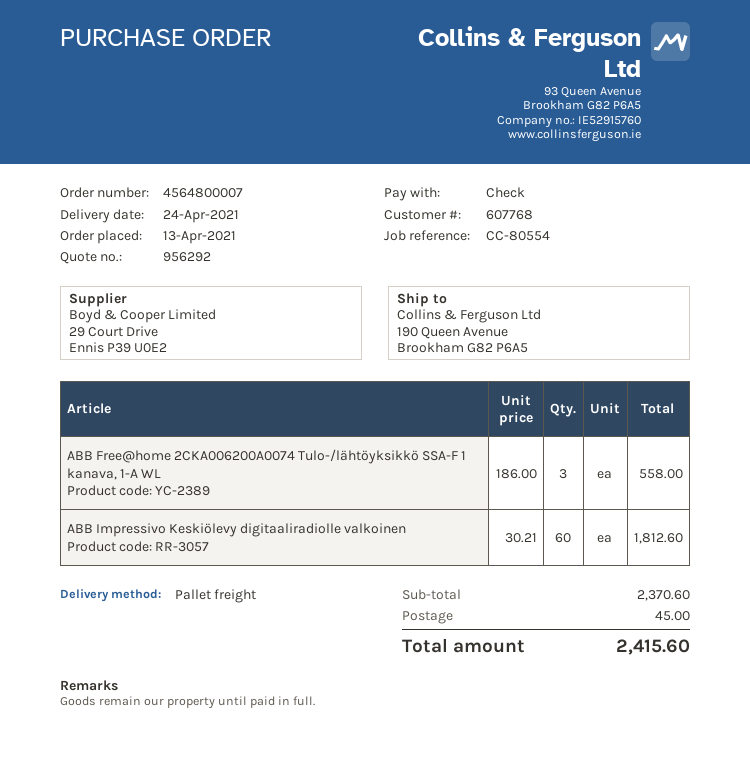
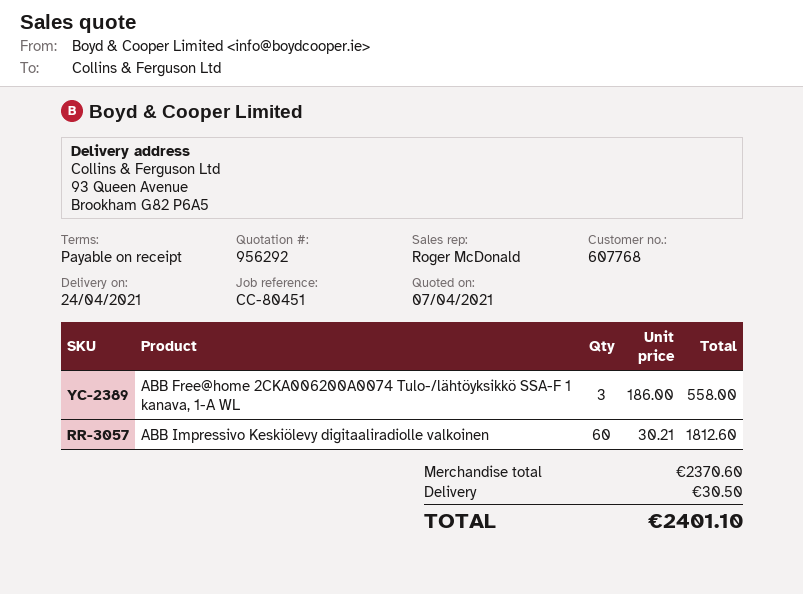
reference: CC-80554 -> CC-80451
ship to: 190 Queen Avenue, Brookham G82 P6A5 -> 93 Queen Avenue, Brookham G82 P6A5
shipping: 45.00 -> 30.50
total: 2415.60 -> 2401.10

